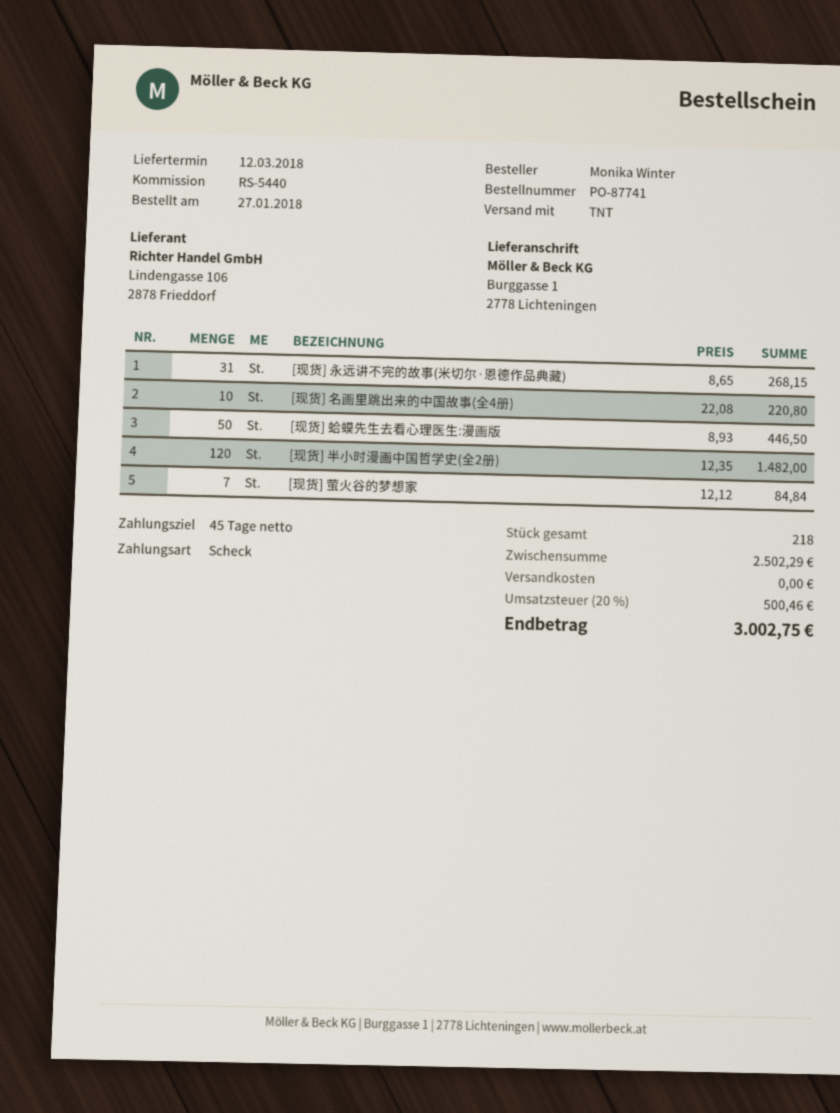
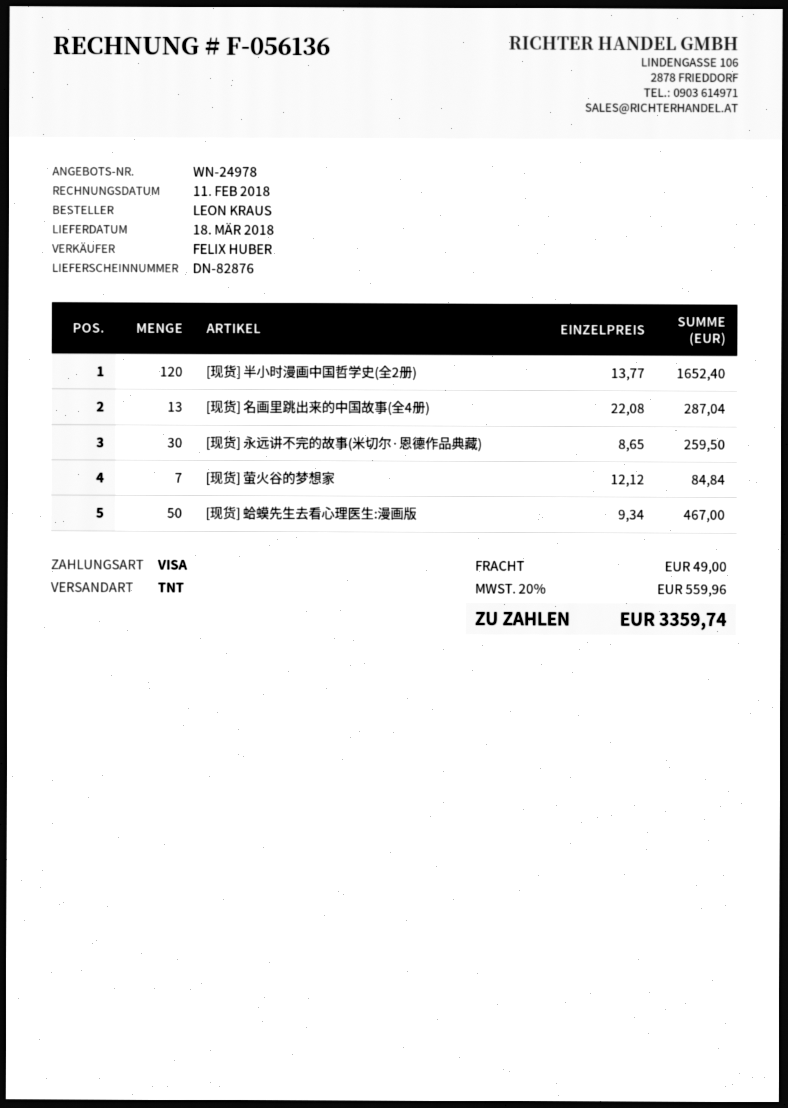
delivery date: 2018-03-12 -> 2018-03-18
ordered by: Monika Winter -> LEON KRAUS
payment method: cheque -> Visa
[现货] 永远讲不完的故事(米切尔·恩德作品典藏): 31 x 8.65 = 268.15 -> 30 x 8.65 = 259.50
[现货] 名画里跳出来的中国故事(全4册): 10 x 22.08 = 220.80 -> 13 x 22.08 = 287.04
[现货] 蛤蟆先生去看心理医生:漫画版: 50 x 8.93 = 446.50 -> 50 x 9.34 = 467.00
[现货] 半小时漫画中国哲学史(全2册): 120 x 12.35 = 1482.00 -> 120 x 13.77 = 1652.40
shipping: 0.00 -> 49.00
tax: 20% = 500.46 -> 20% = 559.96
total: 3002.75 -> 3359.74

